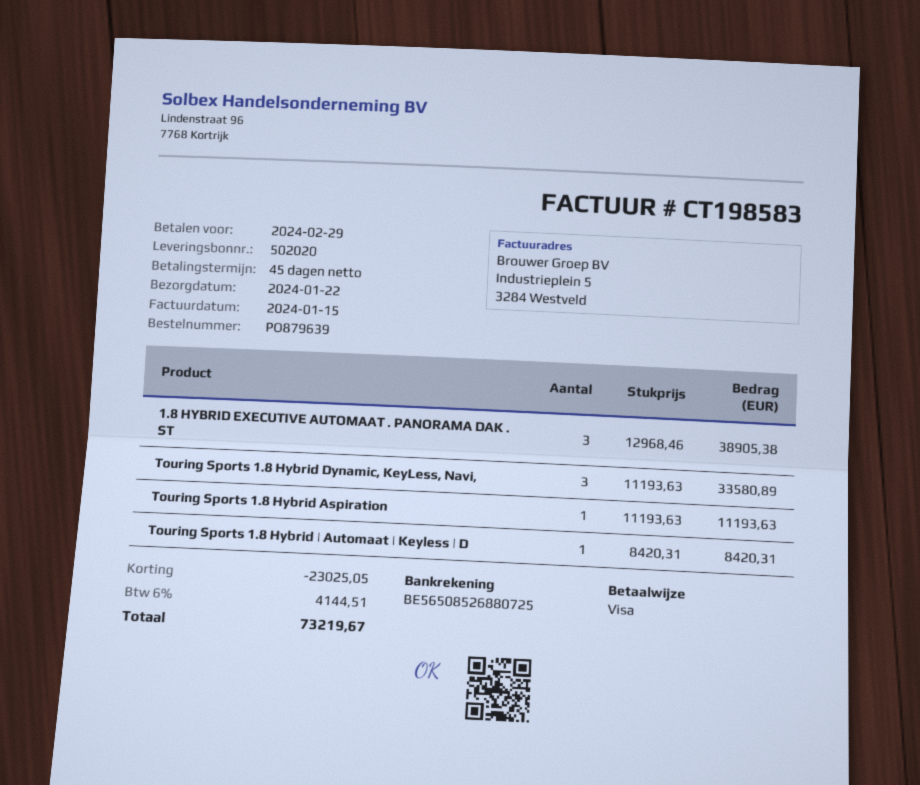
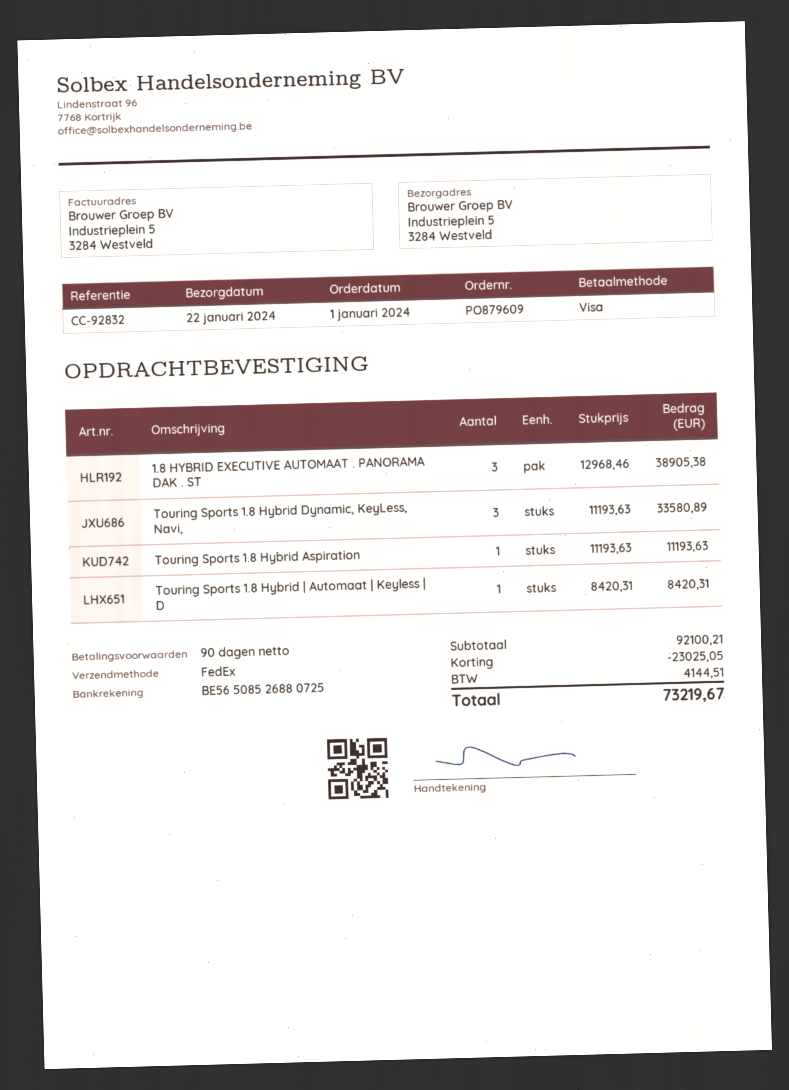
order number: PO879639 -> PO879609
payment terms: 45 days -> 90 days

